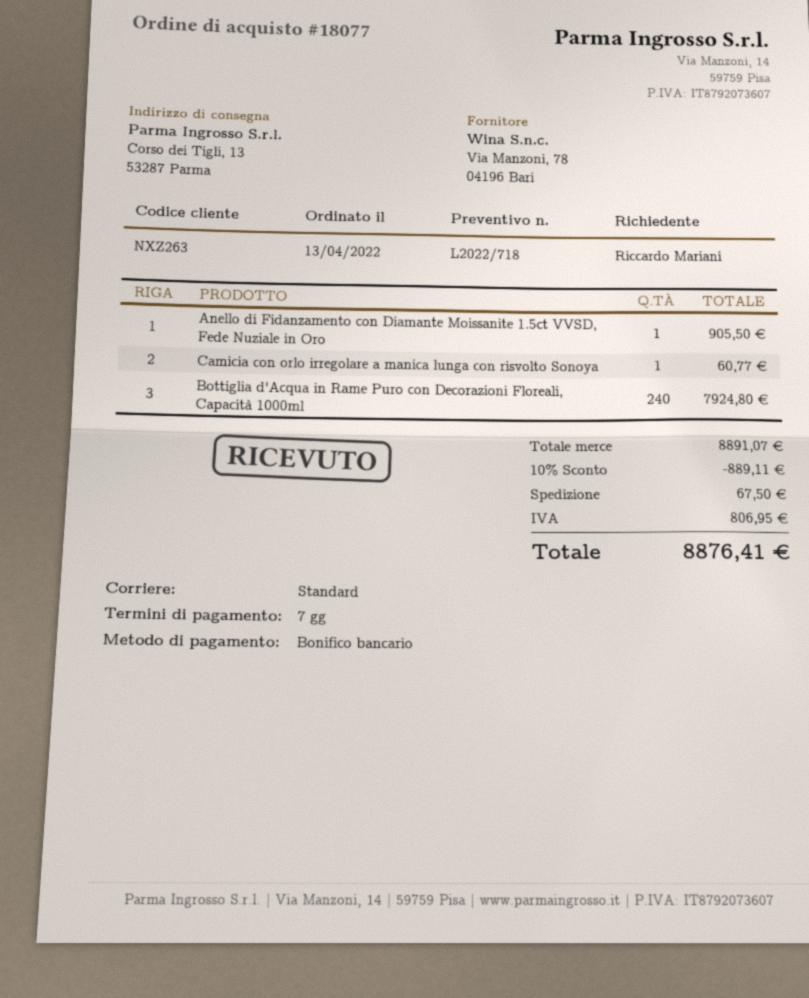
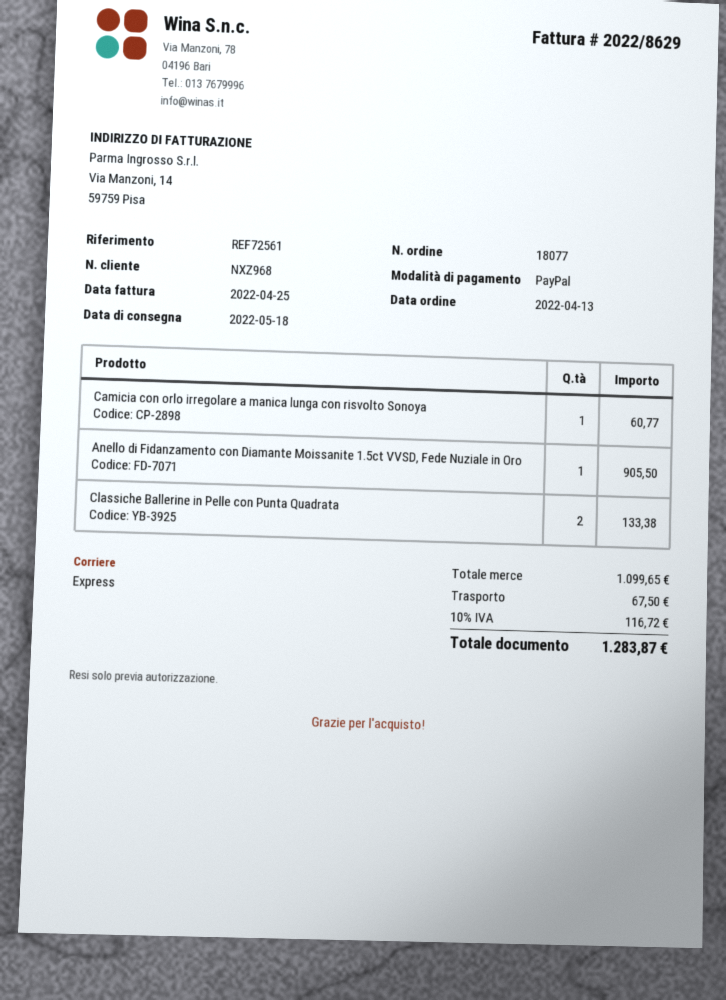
customer number: NXZ263 -> NXZ968
payment method: bank transfer -> PayPal
shipping method: standard -> express
Bottiglia d'Acqua in Rame Puro con Decorazioni Floreali, Capacità 1000ml: 240 for 7924.80 -> none
Classiche Ballerine in Pelle con Punta Quadrata: none -> 2 for 133.38
subtotal: 8891.07 -> 1099.65
discount: 10% = 889.11 -> none
tax: 806.95 -> 116.72
total: 8876.41 -> 1283.87

